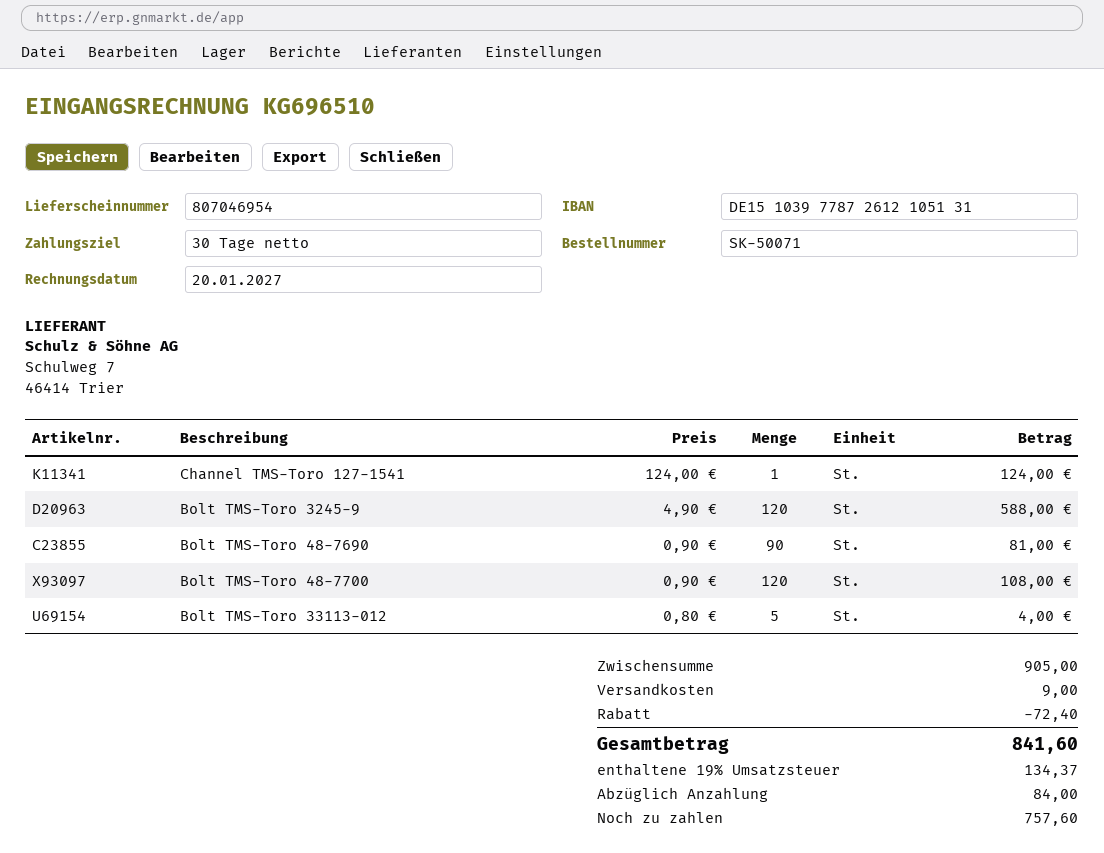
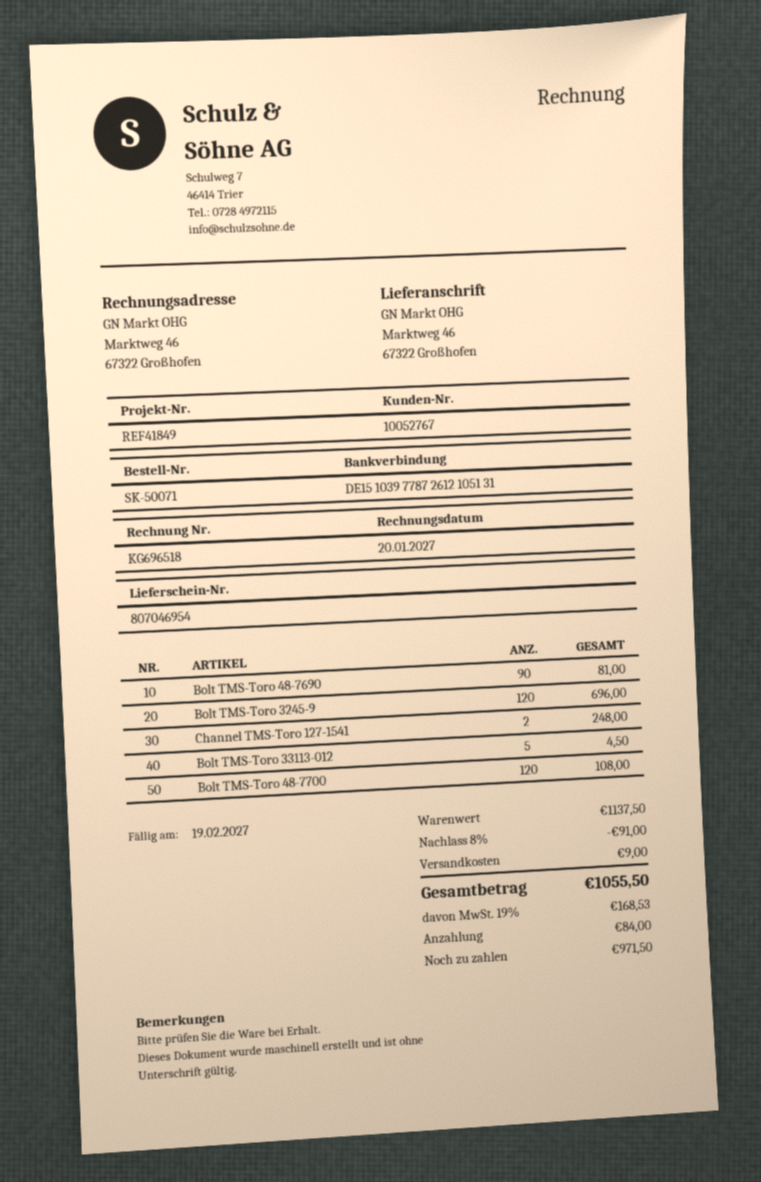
invoice number: KG696510 -> KG696518
Channel TMS-Toro 127-1541: 1 for 124.00 -> 2 for 248.00
Bolt TMS-Toro 3245-9: 120 for 588.00 -> 120 for 696.00
Bolt TMS-Toro 33113-012: 5 for 4.00 -> 5 for 4.50
subtotal: 905.00 -> 1137.50
discount: 72.40 -> 91.00
tax: 19% = 134.37 -> 19% = 168.53
total: 841.60 -> 1055.50
balance: 757.60 -> 971.50

